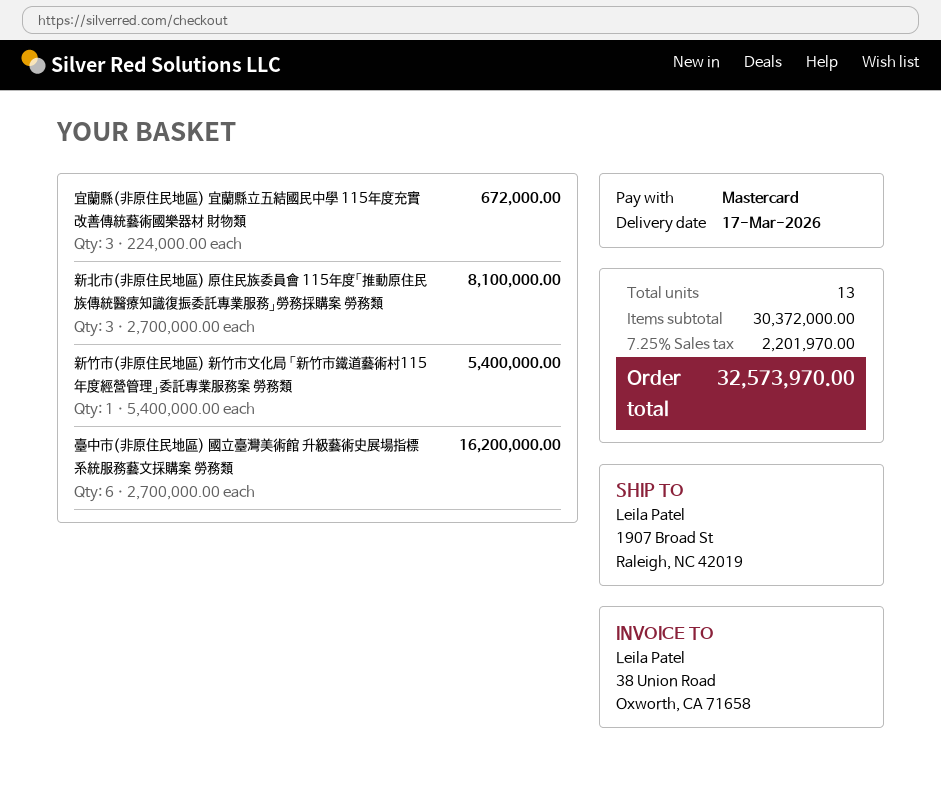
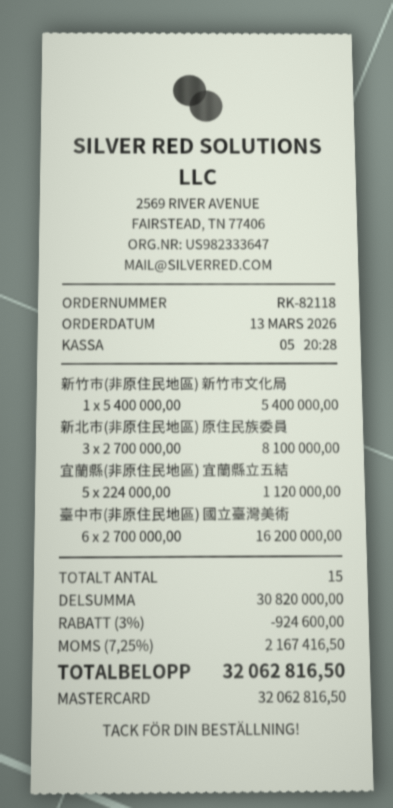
宜蘭縣(非原住民地區) 宜蘭縣立五結國民中學 115年度充實改善傳統藝術國樂器材 財物類: 3 x 224000.00 = 672000.00 -> 5 x 224000.00 = 1120000.00
total quantity: 13 -> 15
subtotal: 30372000.00 -> 30820000.00
discount: none -> 3% = 924600.00
tax: 7.25% = 2201970.00 -> 7.25% = 2167416.50
total: 32573970.00 -> 32062816.50

